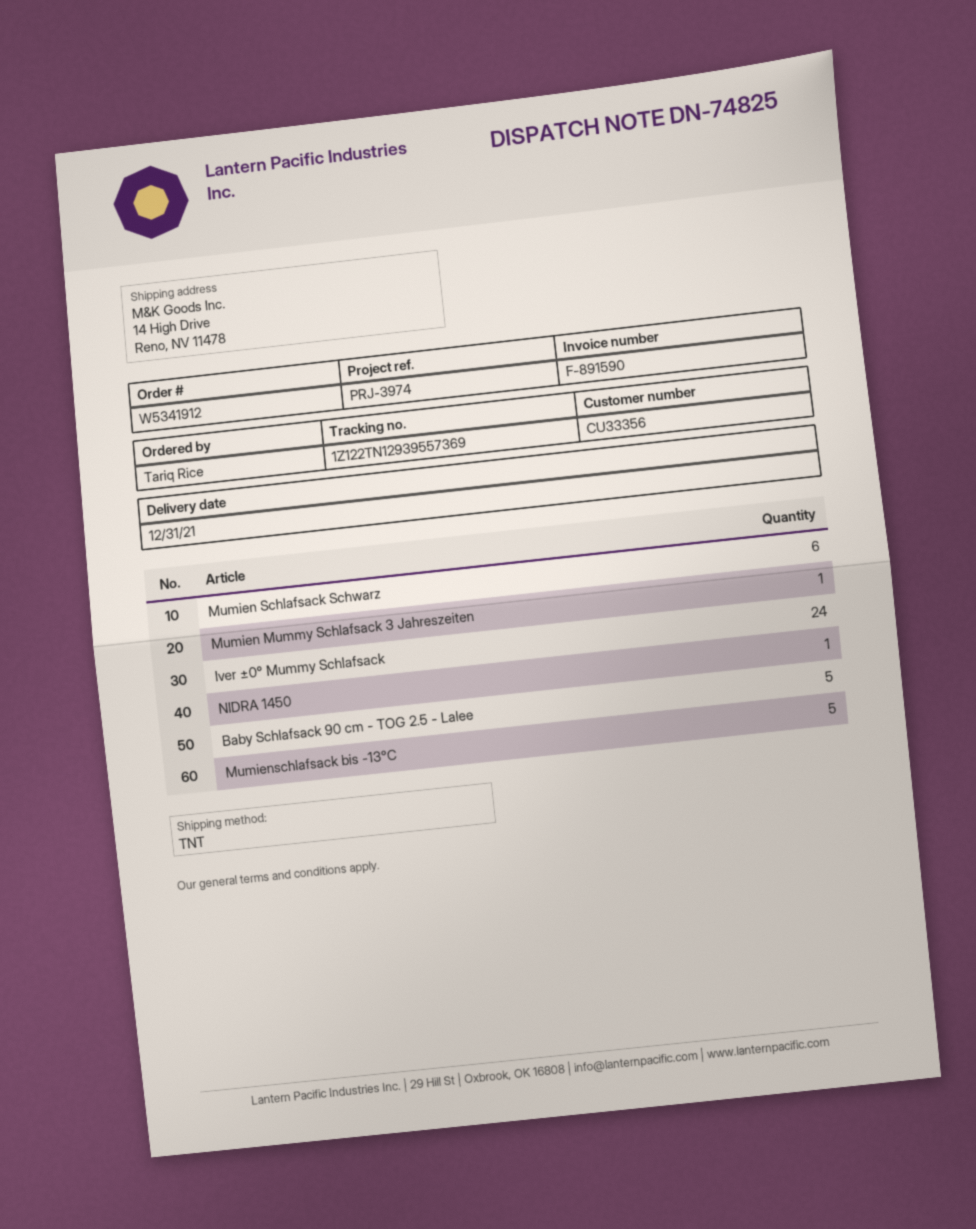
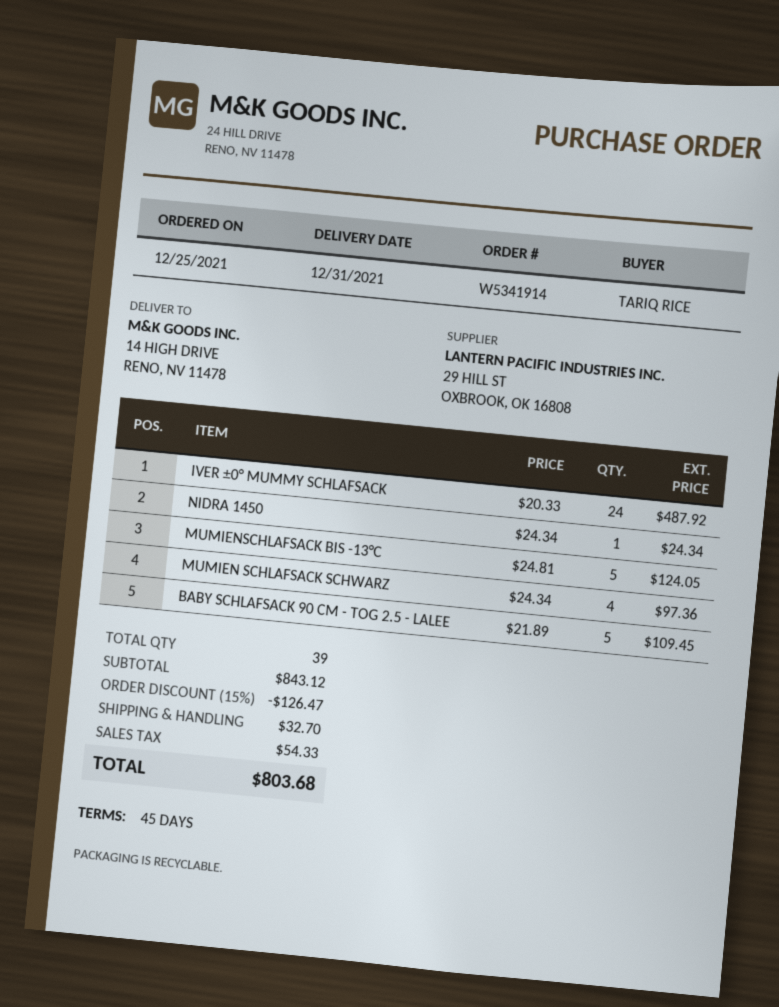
order number: W5341912 -> W5341914
Mumien Schlafsack Schwarz: 6 -> 4
Mumien Mummy Schlafsack 3 Jahreszeiten: 1 -> none

